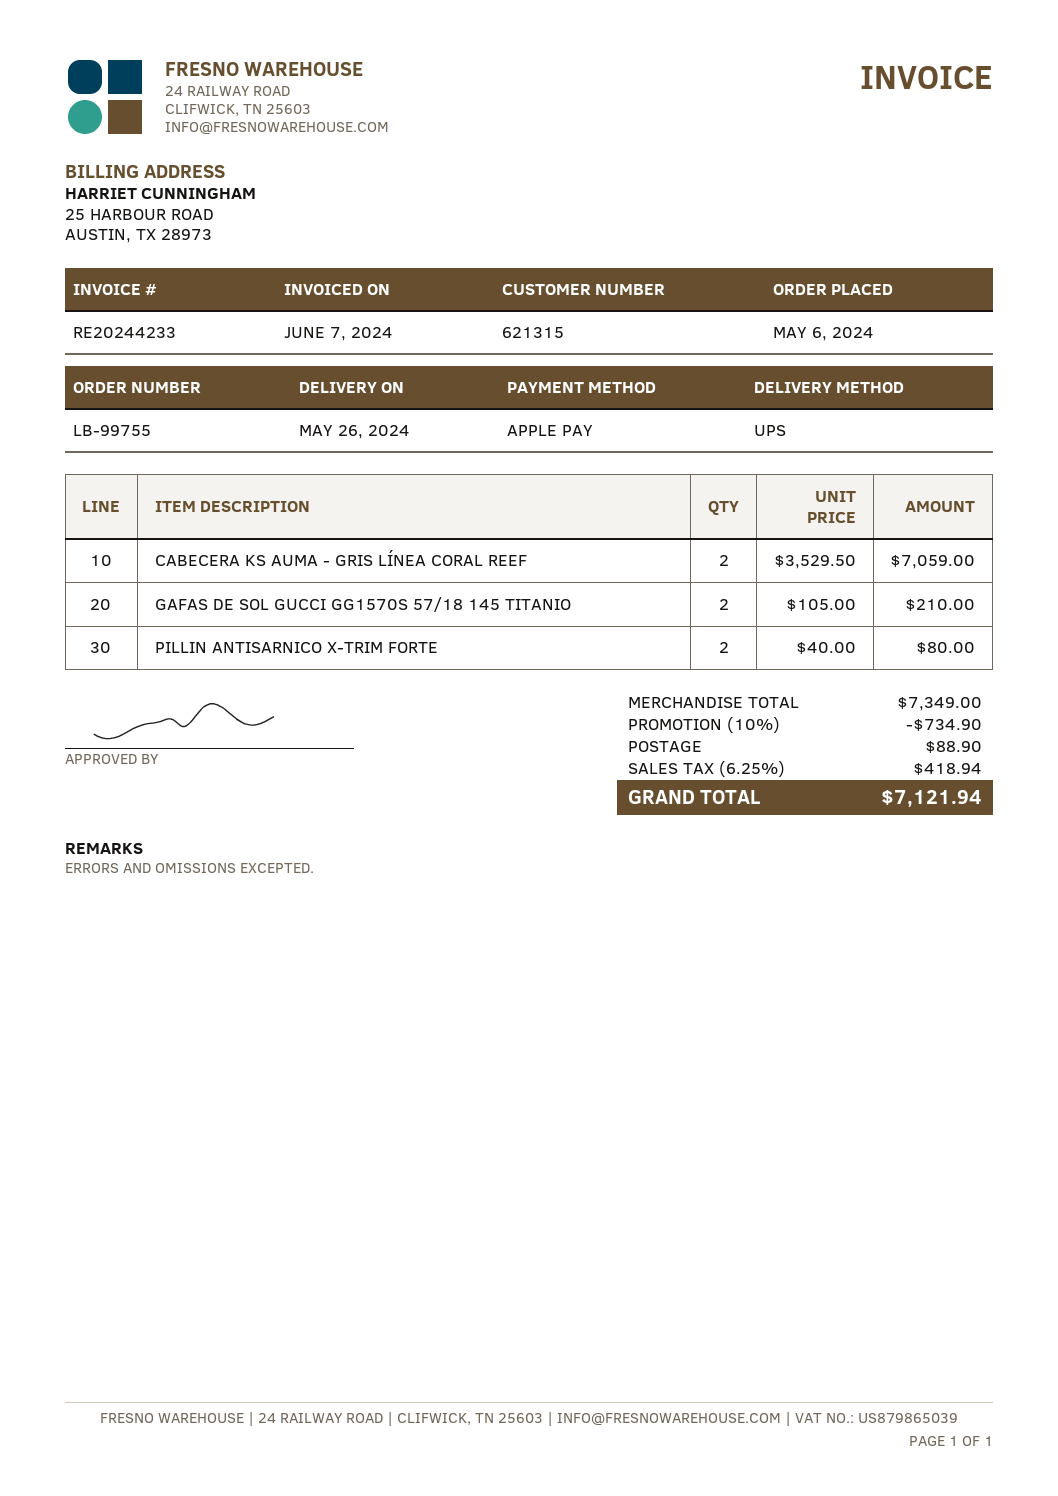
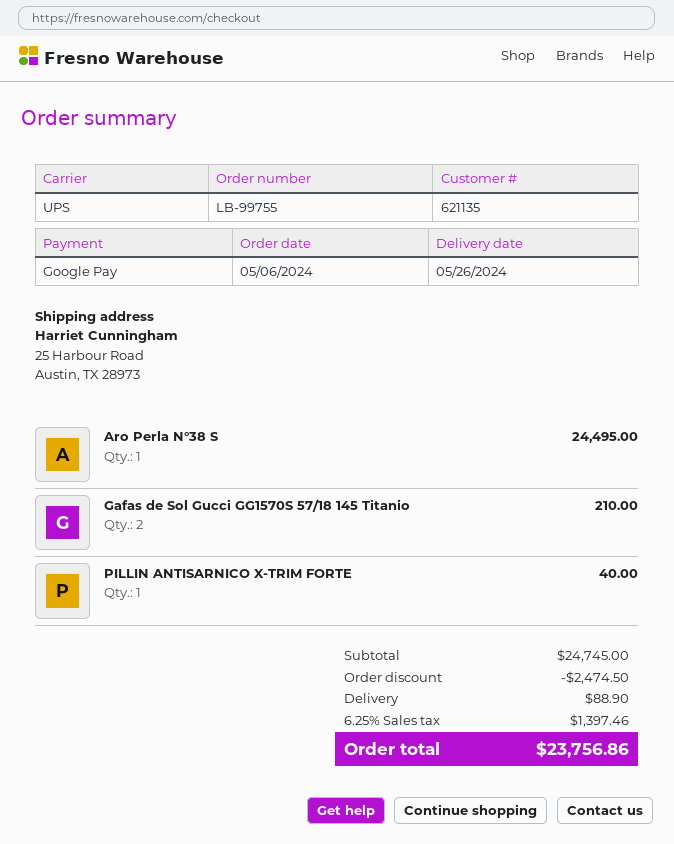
customer number: 621315 -> 621135
payment method: Apple Pay -> Google Pay
CABECERA KS AUMA - GRIS LÍNEA CORAL REEF: 2 for 7059.00 -> none
PILLIN ANTISARNICO X-TRIM FORTE: 2 for 80.00 -> 1 for 40.00
Aro Perla N°38 S: none -> 1 for 24495.00
subtotal: 7349.00 -> 24745.00
discount: 734.90 -> 2474.50
tax: 6.25% = 418.94 -> 6.25% = 1397.46
total: 7121.94 -> 23756.86

